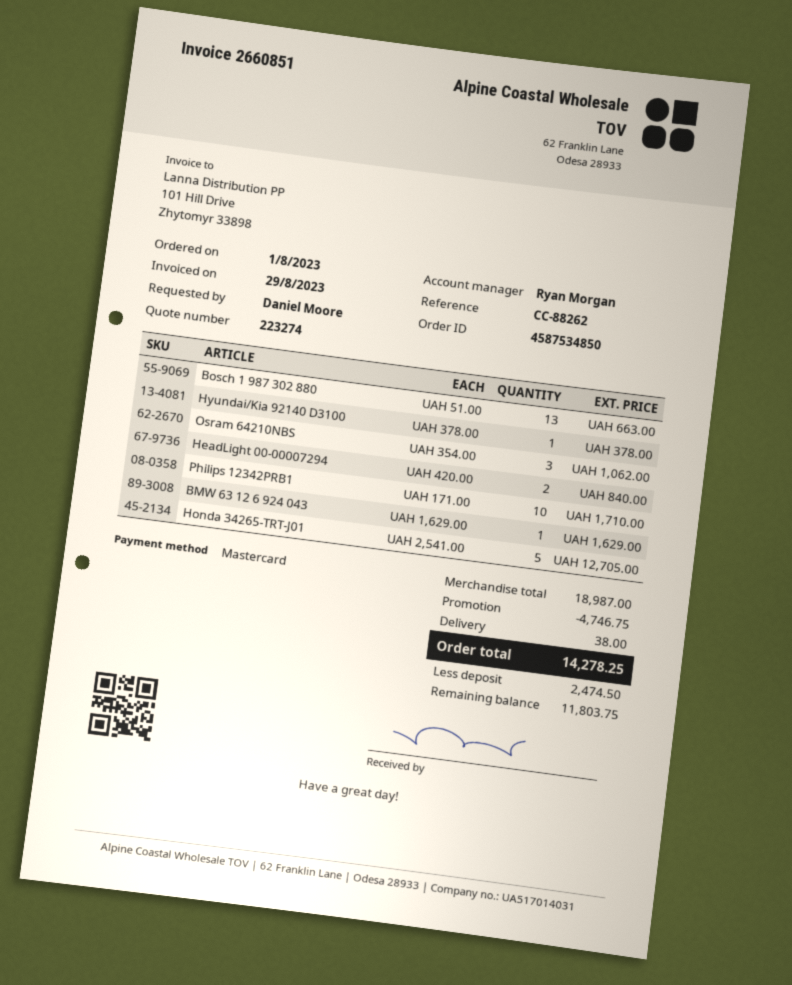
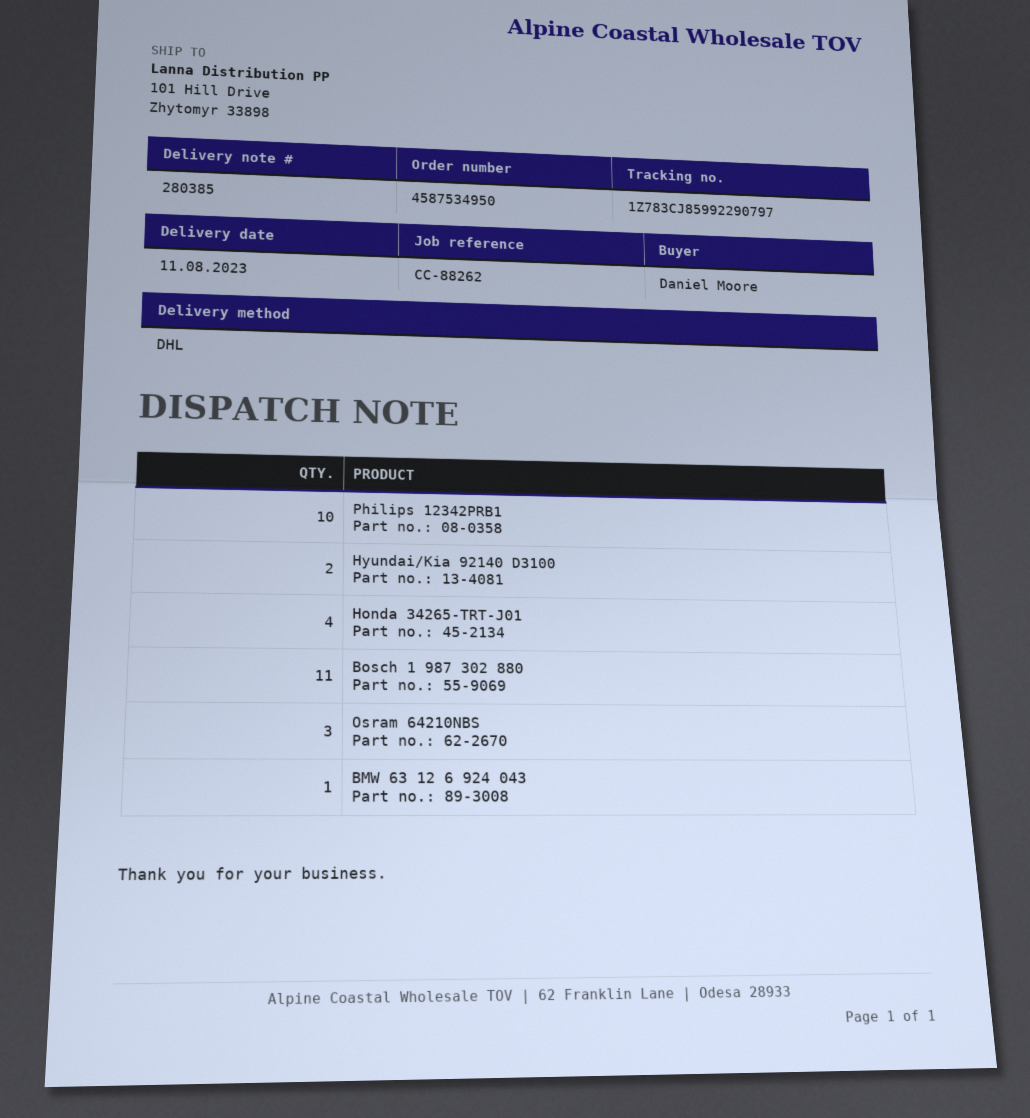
order number: 4587534850 -> 4587534950
Bosch 1 987 302 880: 13 -> 11
Hyundai/Kia 92140 D3100: 1 -> 2
HeadLight 00-00007294: 2 -> none
Honda 34265-TRT-J01: 5 -> 4

